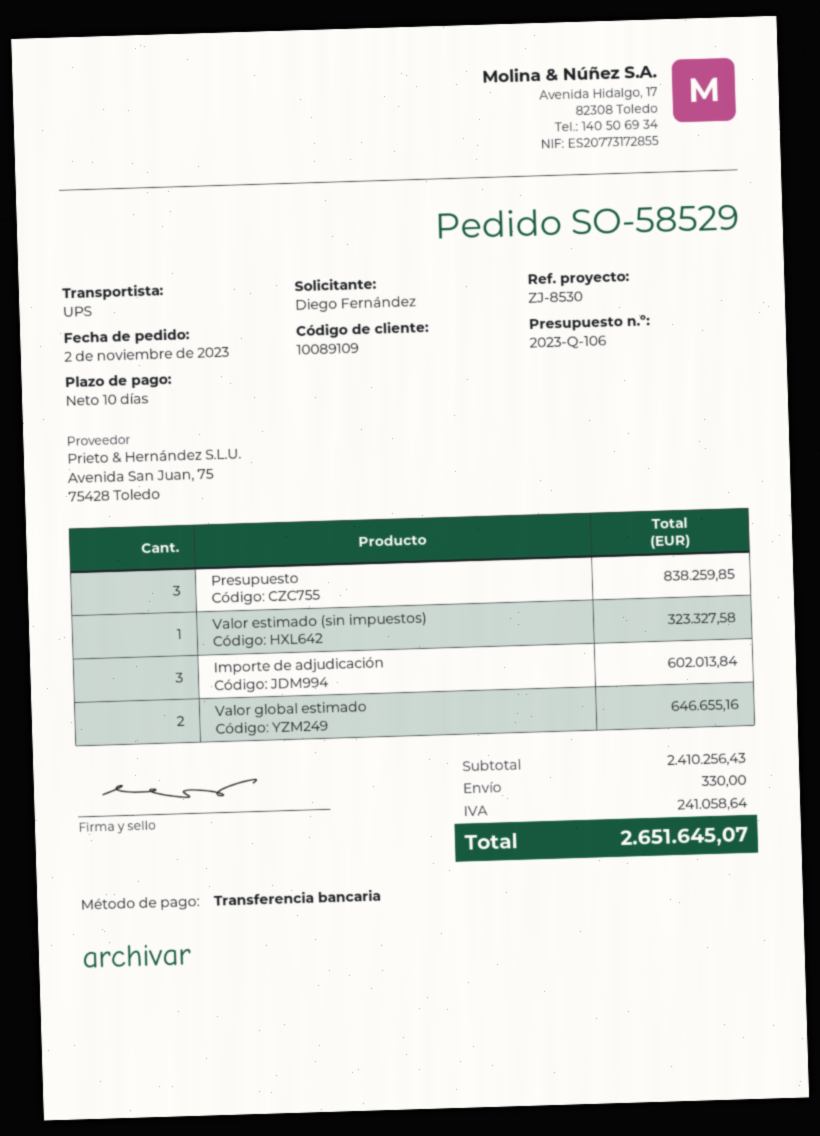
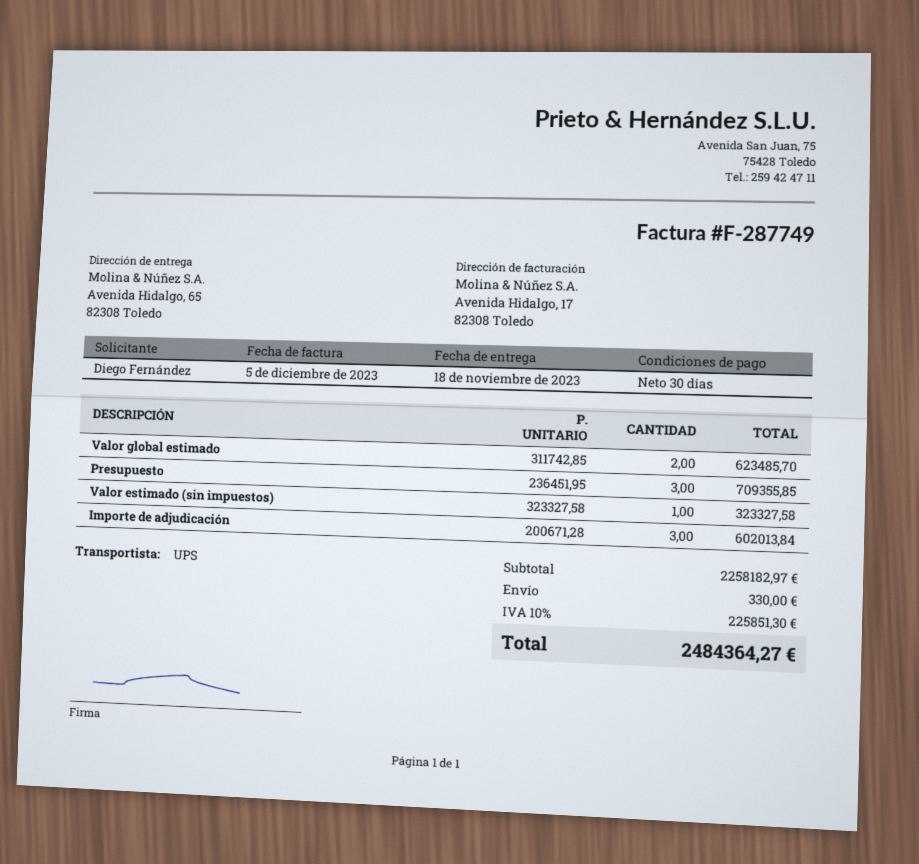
payment terms: 10 days -> 30 days
Presupuesto: 3 for 838259.85 -> 3 for 709355.85
Valor global estimado: 2 for 646655.16 -> 2 for 623485.70
subtotal: 2410256.43 -> 2258182.97
tax: 241058.64 -> 225851.30
total: 2651645.07 -> 2484364.27

